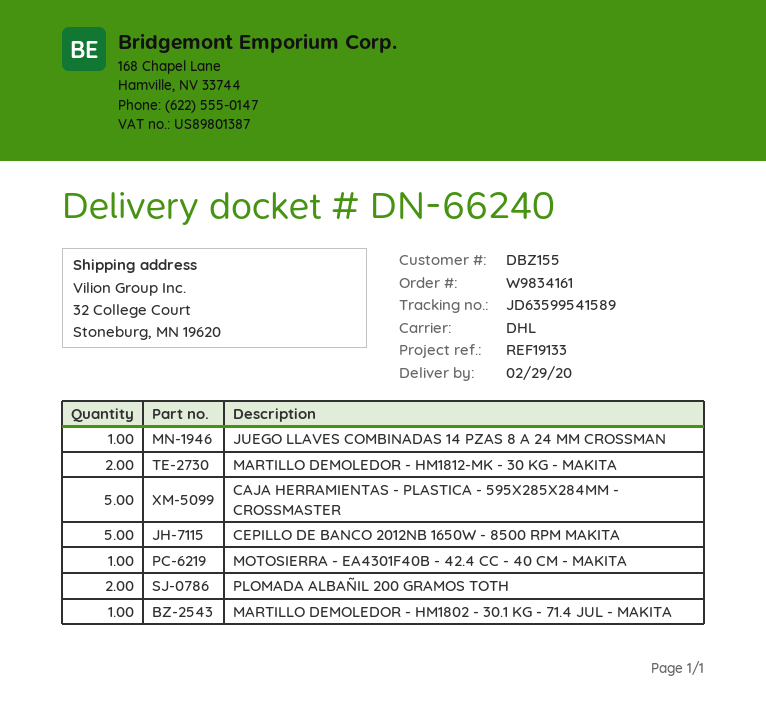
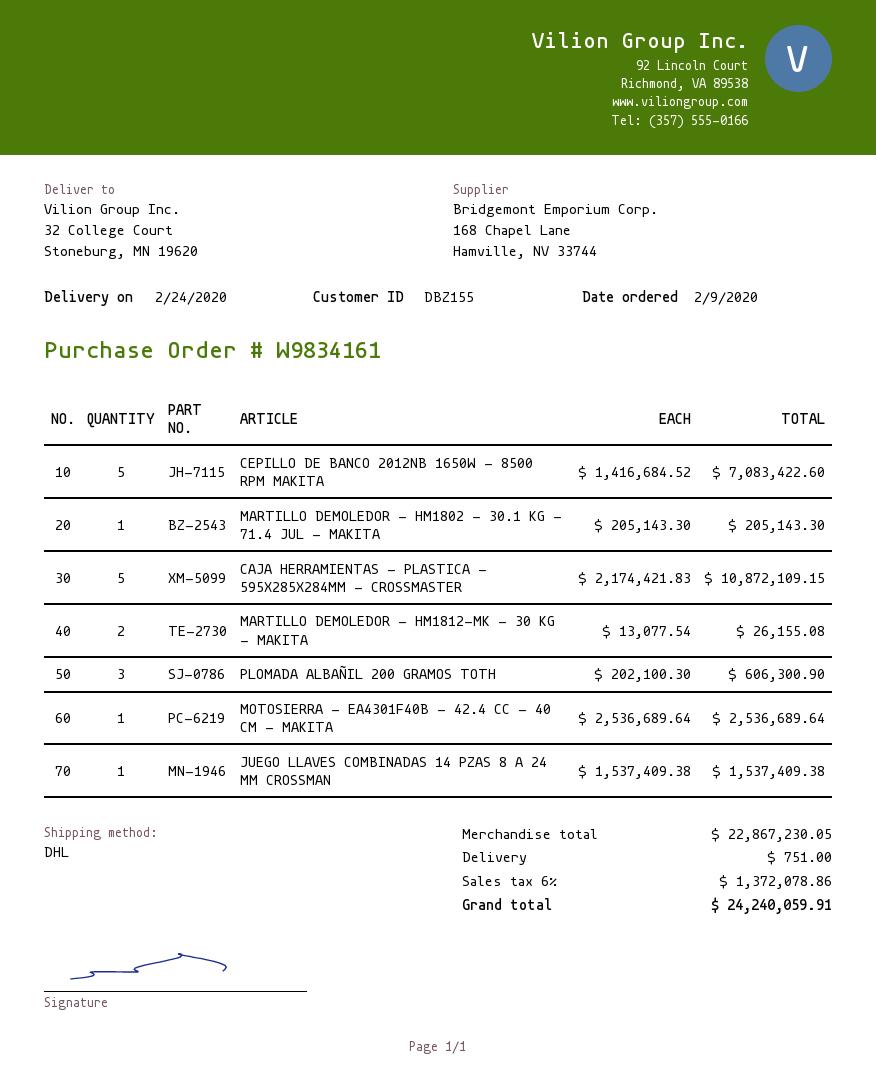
delivery date: 2020-02-29 -> 2020-02-24
PLOMADA ALBAÑIL 200 GRAMOS TOTH: 2 -> 3

